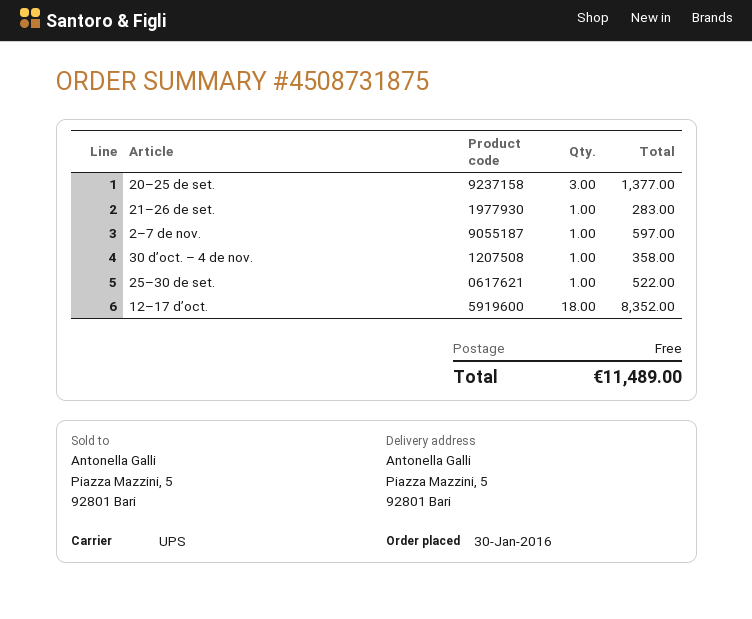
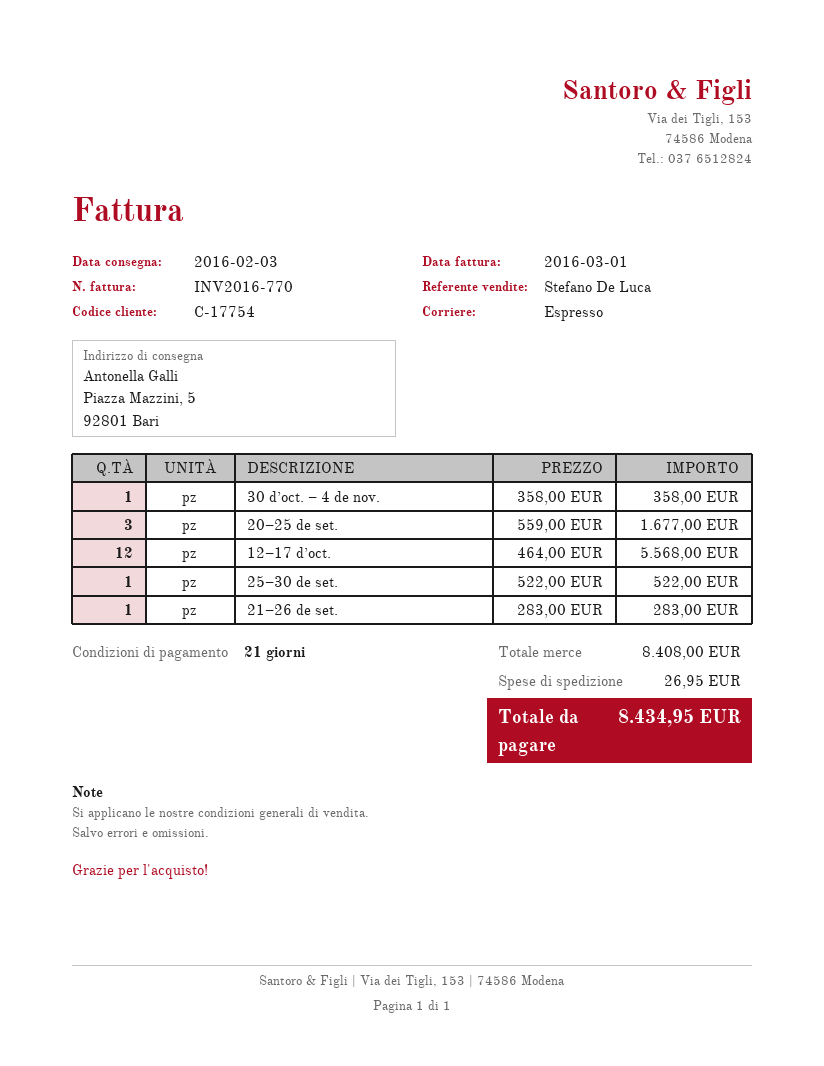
shipping method: UPS -> express
20–25 de set.: 3 for 1377.00 -> 3 for 1677.00
2–7 de nov.: 1 for 597.00 -> none
12–17 d’oct.: 18 for 8352.00 -> 12 for 5568.00
shipping: 0.00 -> 26.95
total: 11489.00 -> 8434.95

